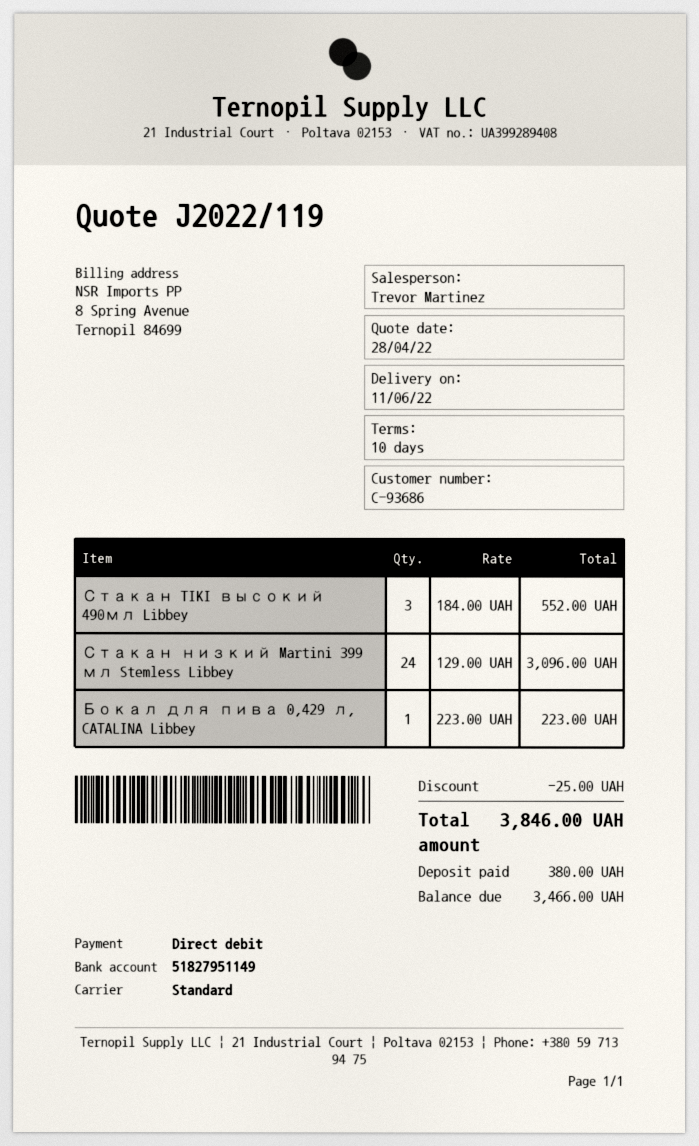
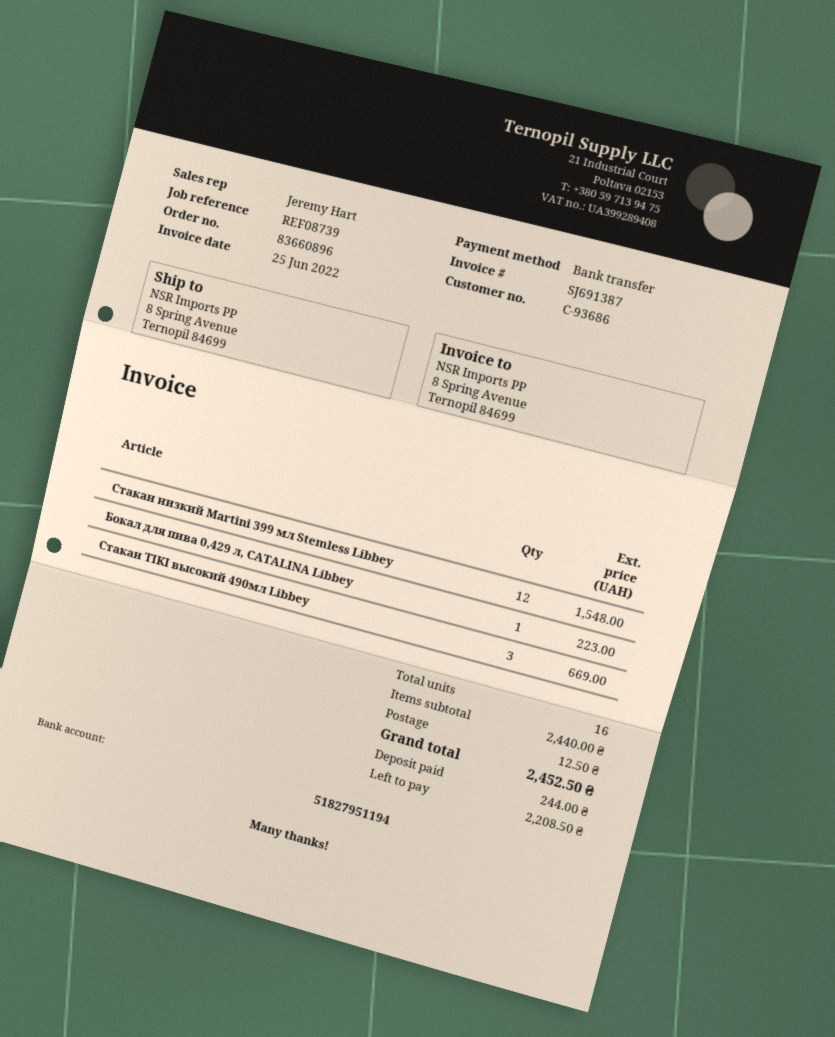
sales rep: Trevor Martinez -> Jeremy Hart
payment method: direct debit -> bank transfer
bank account: 51827951149 -> 51827951194
Стакан TIKI высокий 490мл Libbey: 3 for 552.00 -> 3 for 669.00
Стакан низкий Martini 399 мл Stemless Libbey: 24 for 3096.00 -> 12 for 1548.00
discount: 25.00 -> none
shipping: none -> 12.50
total: 3846.00 -> 2452.50
deposit: 380.00 -> 244.00
balance: 3466.00 -> 2208.50

